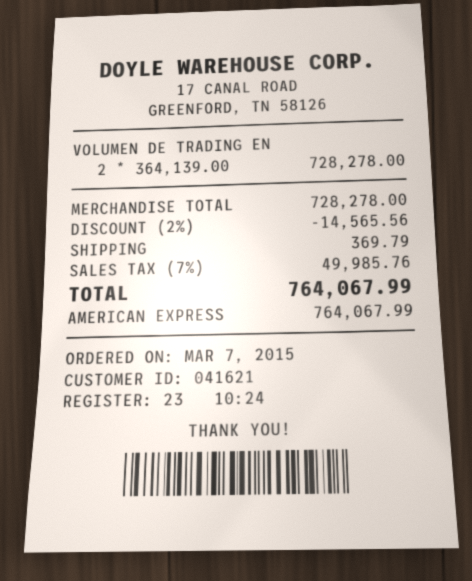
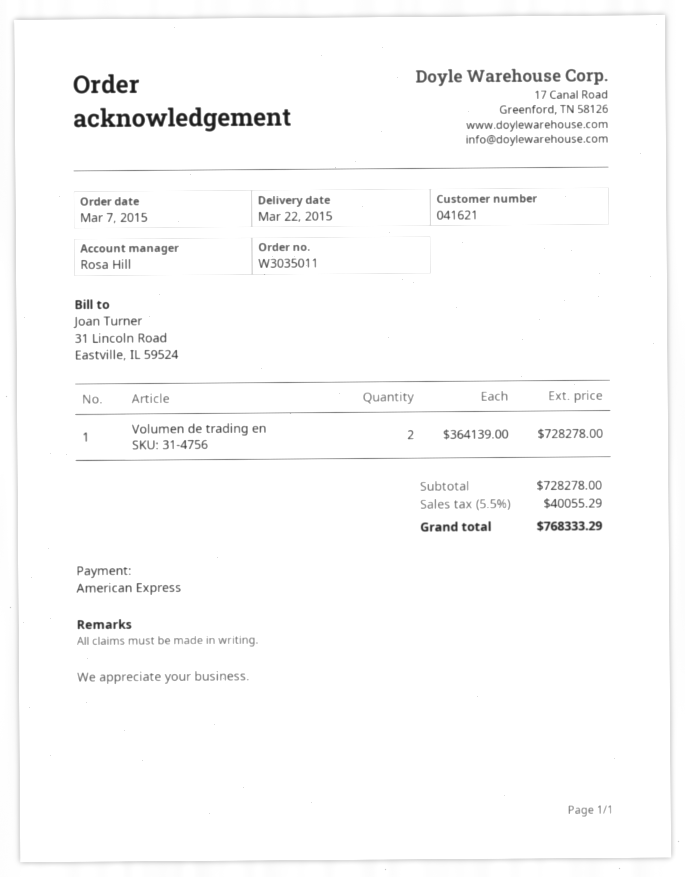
discount: 2% = 14565.56 -> none
shipping: 369.79 -> none
tax: 7% = 49985.76 -> 5.5% = 40055.29
total: 764067.99 -> 768333.29

